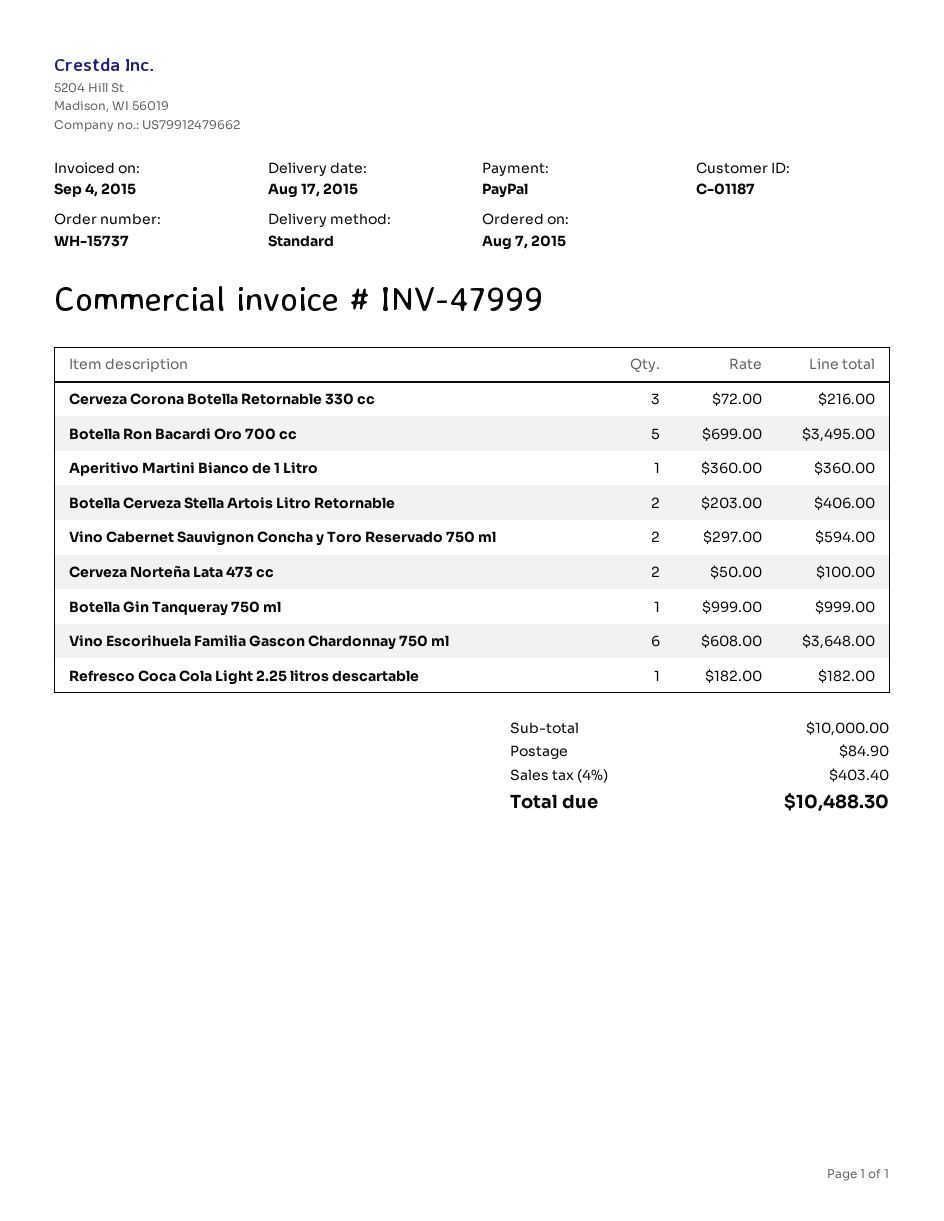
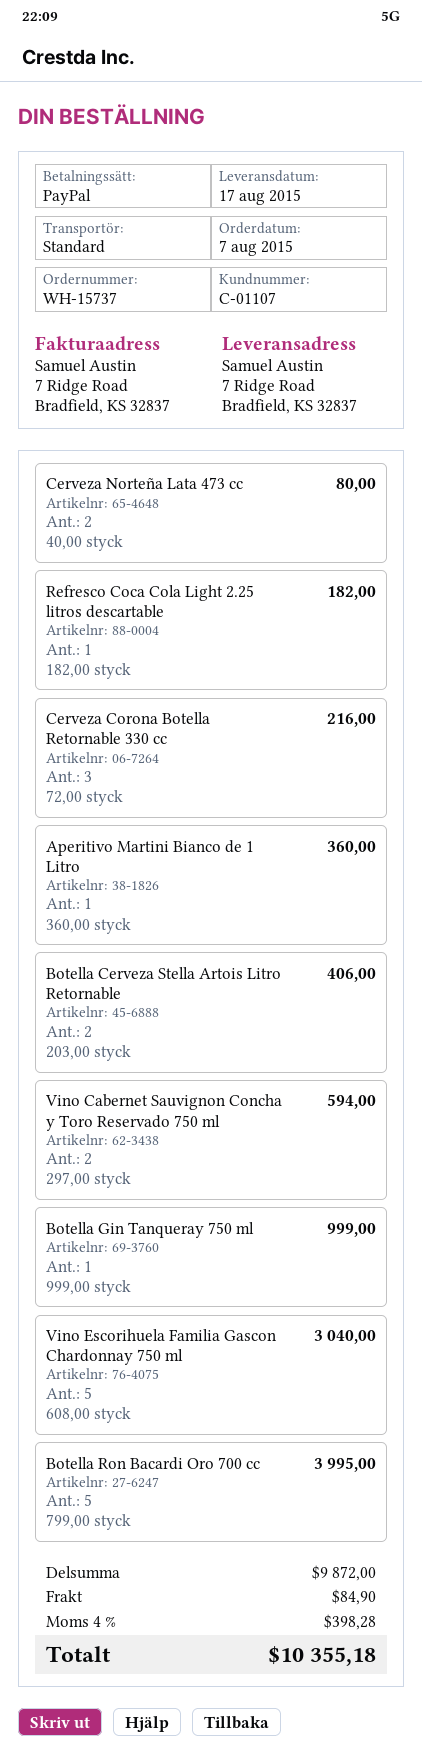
customer number: C-01187 -> C-01107
Botella Ron Bacardi Oro 700 cc: 5 x 699.00 = 3495.00 -> 5 x 799.00 = 3995.00
Cerveza Norteña Lata 473 cc: 2 x 50.00 = 100.00 -> 2 x 40.00 = 80.00
Vino Escorihuela Familia Gascon Chardonnay 750 ml: 6 x 608.00 = 3648.00 -> 5 x 608.00 = 3040.00
subtotal: 10000.00 -> 9872.00
tax: 4% = 403.40 -> 4% = 398.28
total: 10488.30 -> 10355.18

